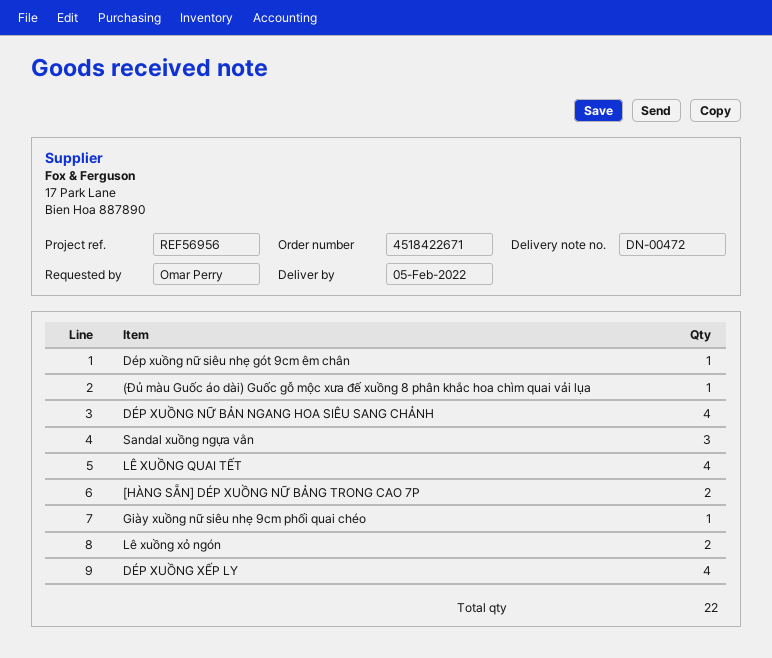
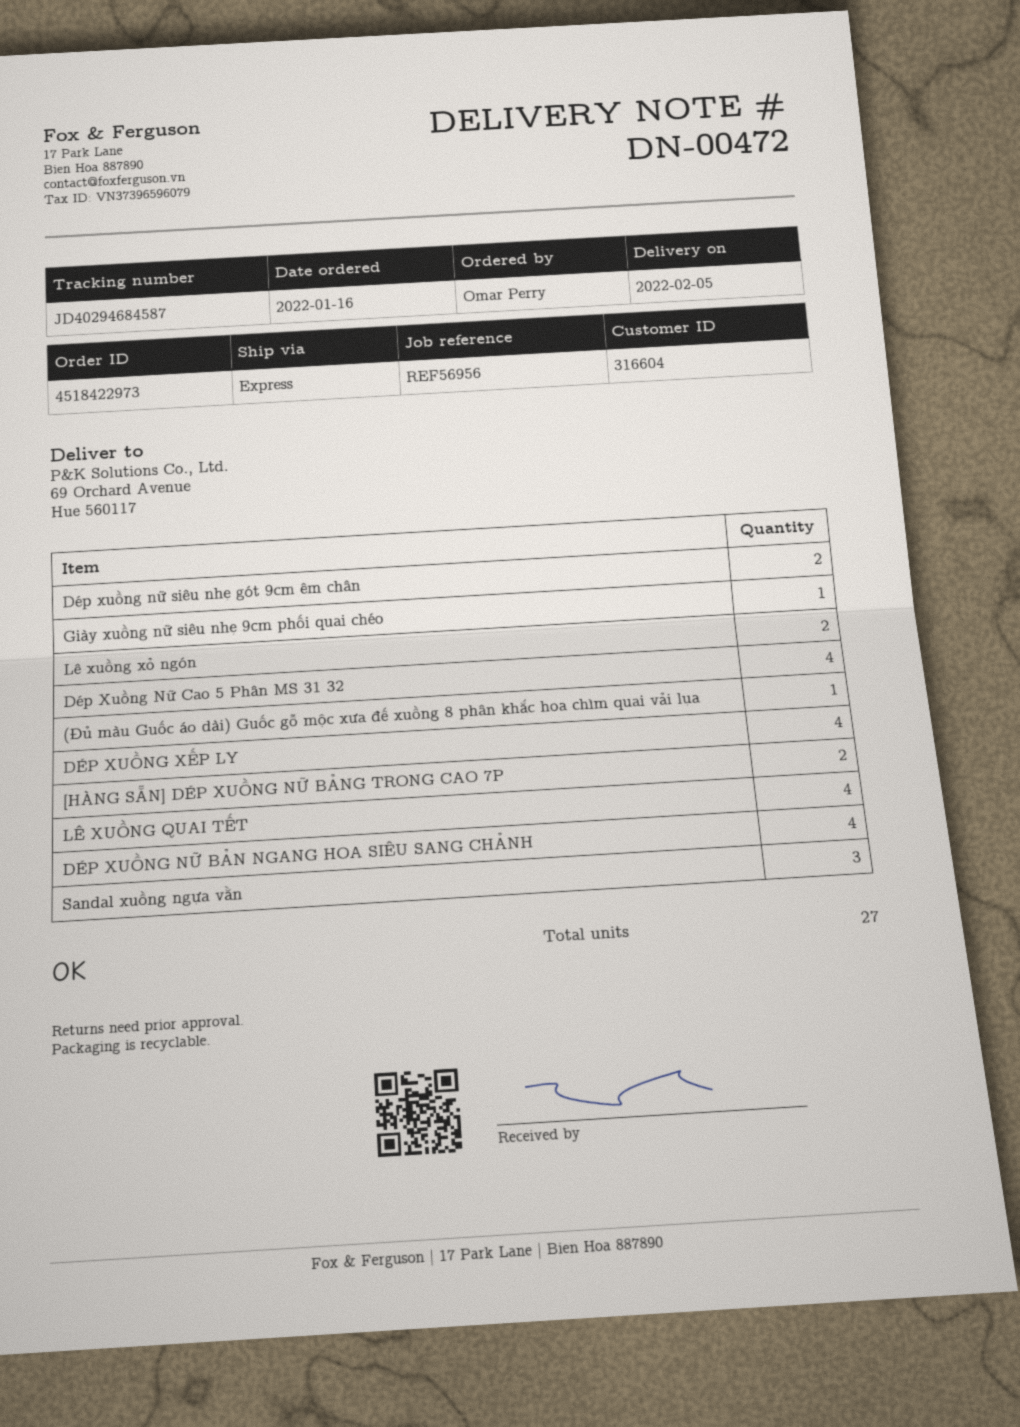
order number: 4518422671 -> 4518422973
Dép xuồng nữ siêu nhẹ gót 9cm êm chân: 1 -> 2
Dép Xuồng Nữ Cao 5 Phân MS 31 32: none -> 4
total quantity: 22 -> 27

